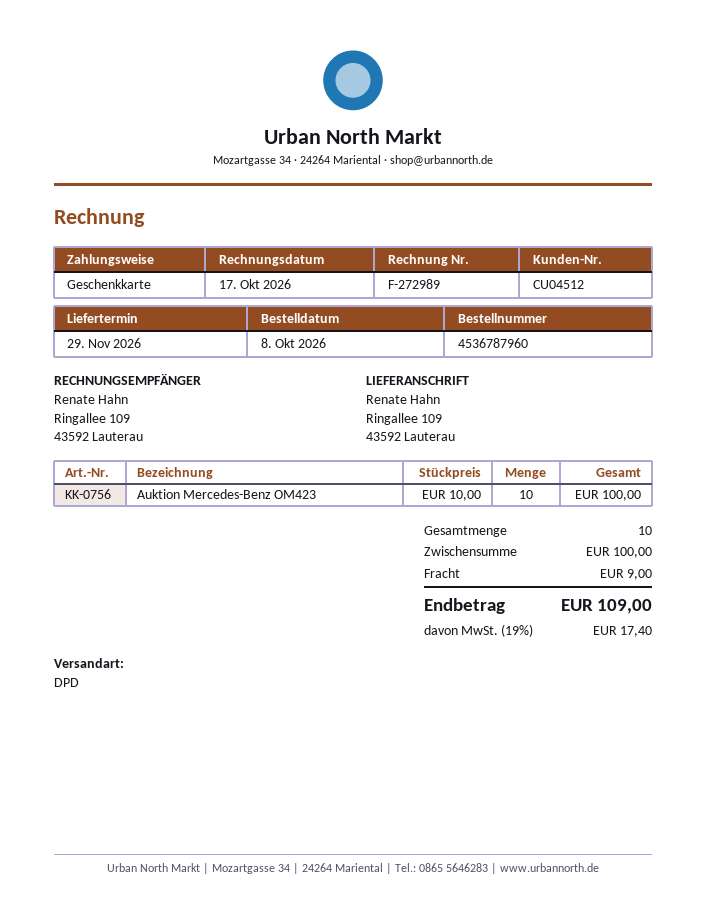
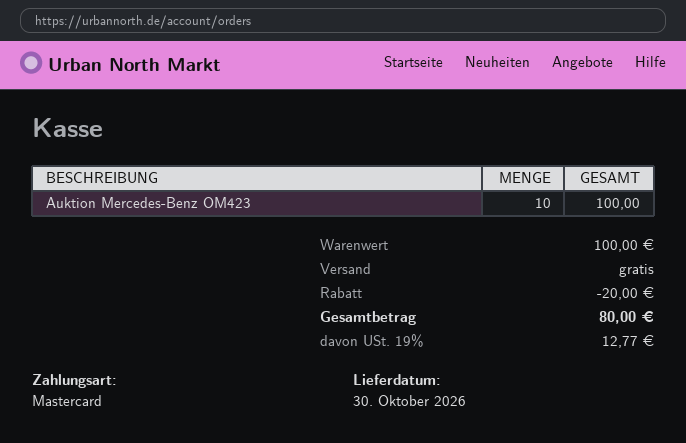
delivery date: 2026-11-29 -> 2026-10-30
payment method: gift card -> Mastercard
discount: none -> 20.00
shipping: 9.00 -> 0.00
tax: 19% = 17.40 -> 19% = 12.77
total: 109.00 -> 80.00

